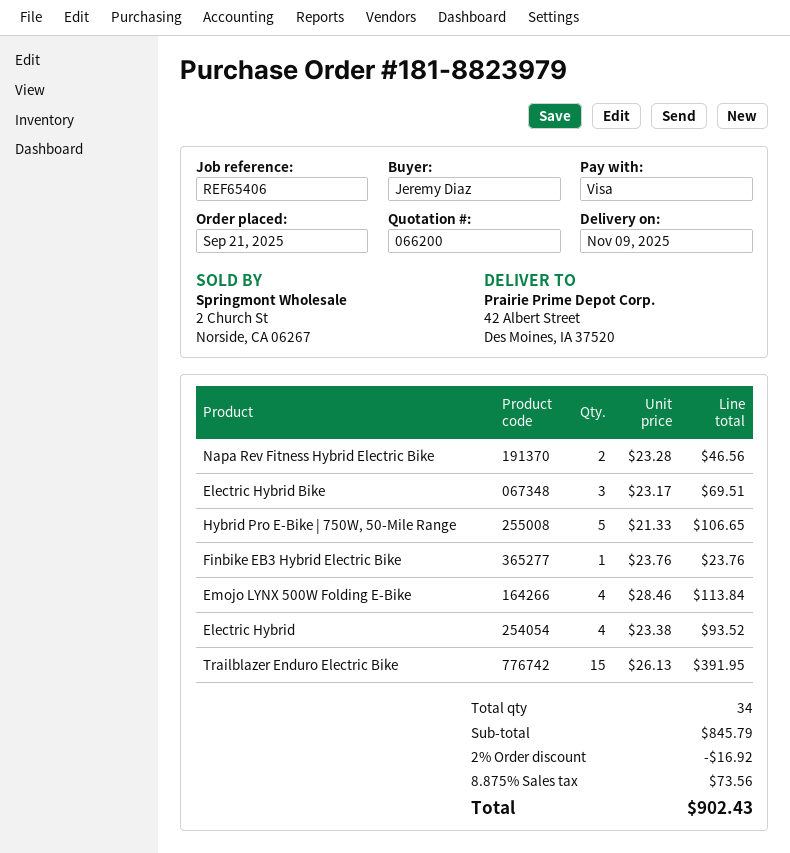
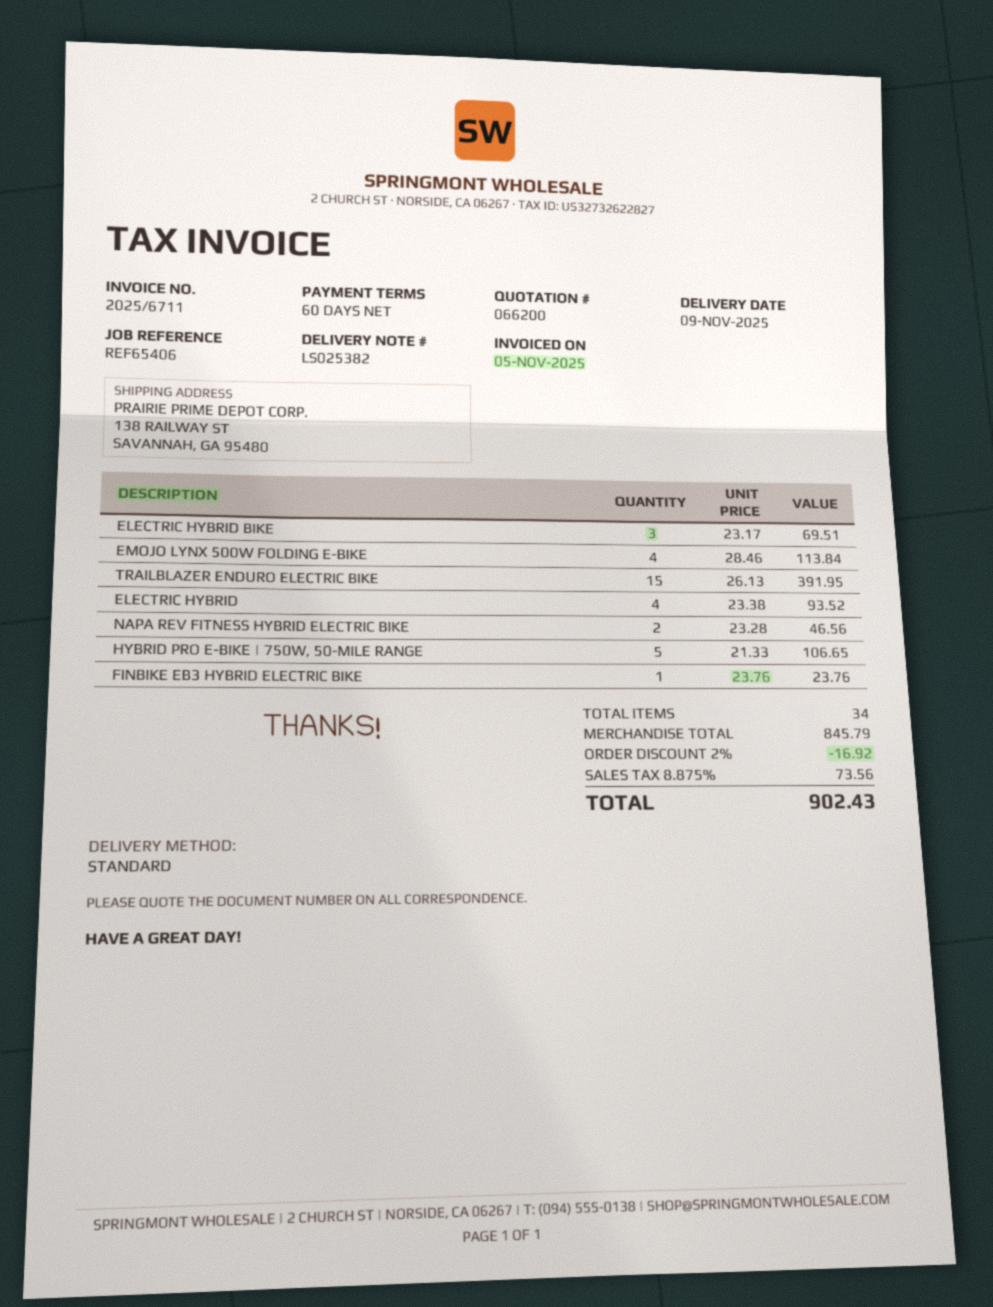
ship to: 42 Albert Street, Des Moines, IA 37520 -> 138 RAILWAY ST, SAVANNAH, GA 95480

